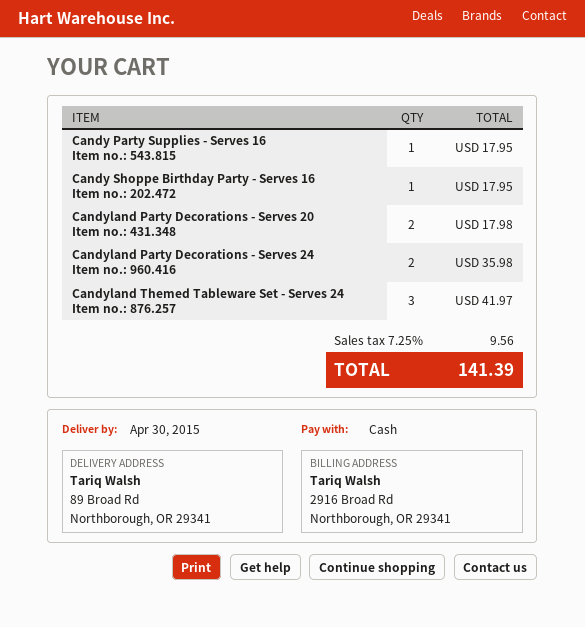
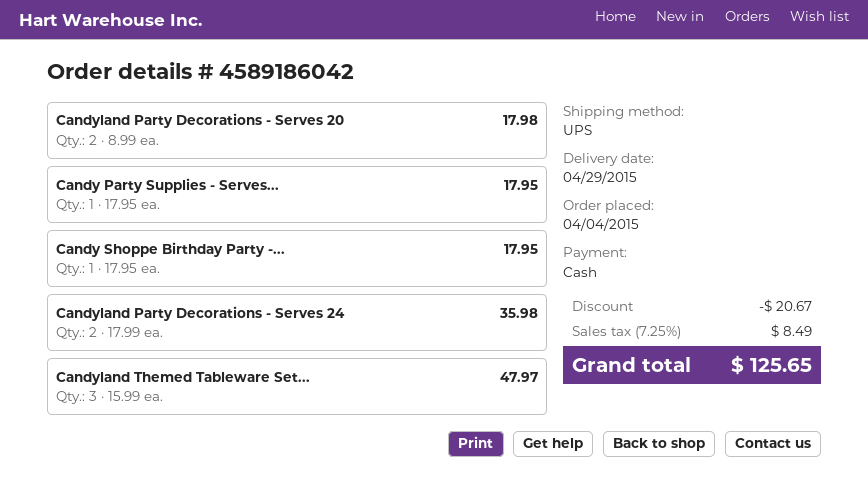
delivery date: 2015-04-30 -> 2015-04-29
Candyland Themed Tableware Set - Serves 24: 3 for 41.97 -> 3 for 47.97
discount: none -> 20.67
tax: 7.25% = 9.56 -> 7.25% = 8.49
total: 141.39 -> 125.65

